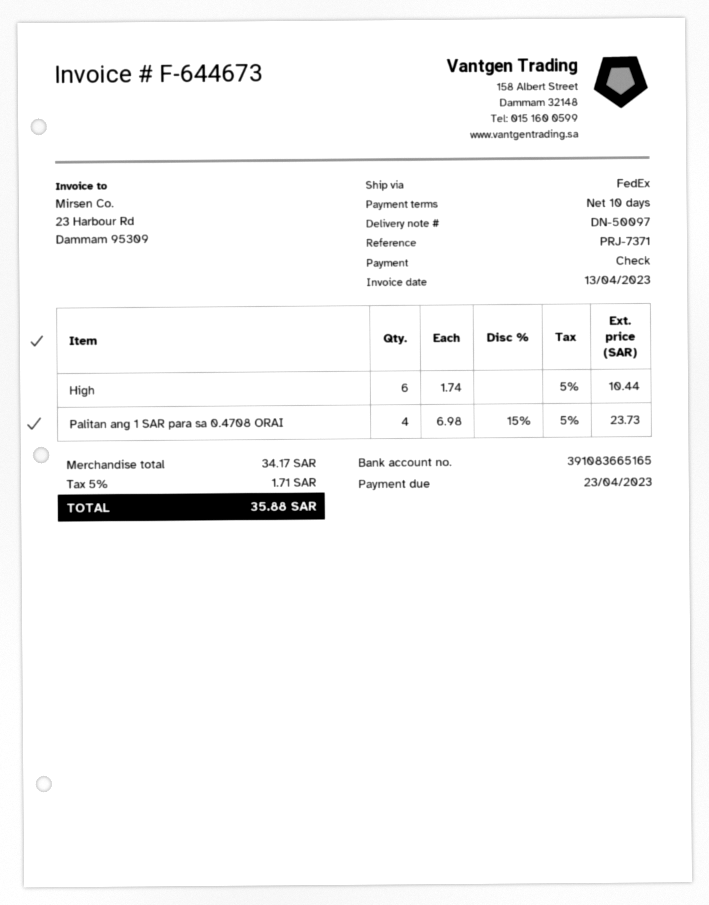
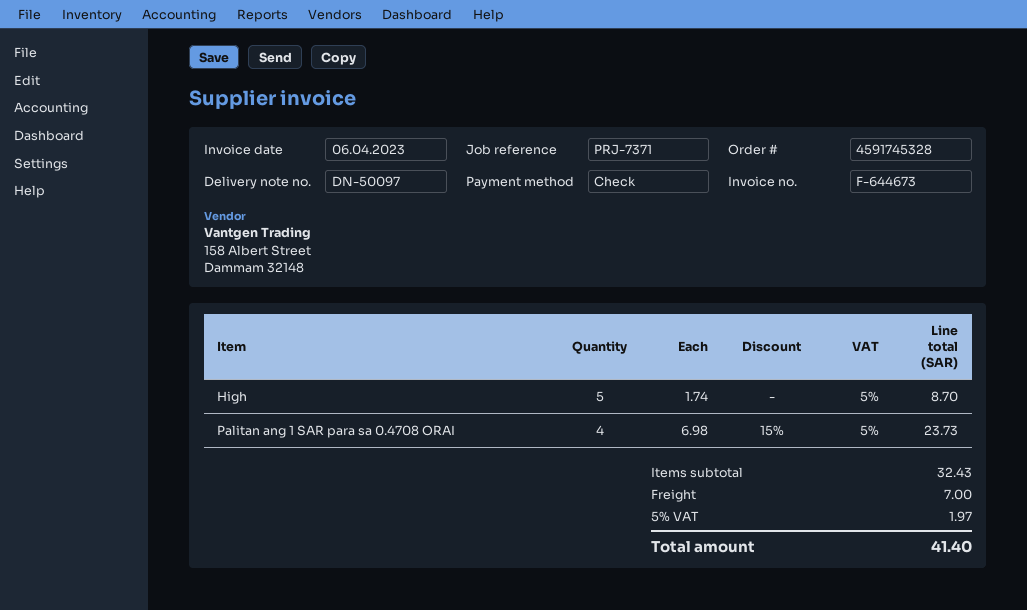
invoice date: 2023-04-13 -> 2023-04-06
High: 6 x 1.74 = 10.44 -> 5 x 1.74 = 8.70
subtotal: 34.17 -> 32.43
shipping: none -> 7.00
tax: 5% = 1.71 -> 5% = 1.97
total: 35.88 -> 41.40

